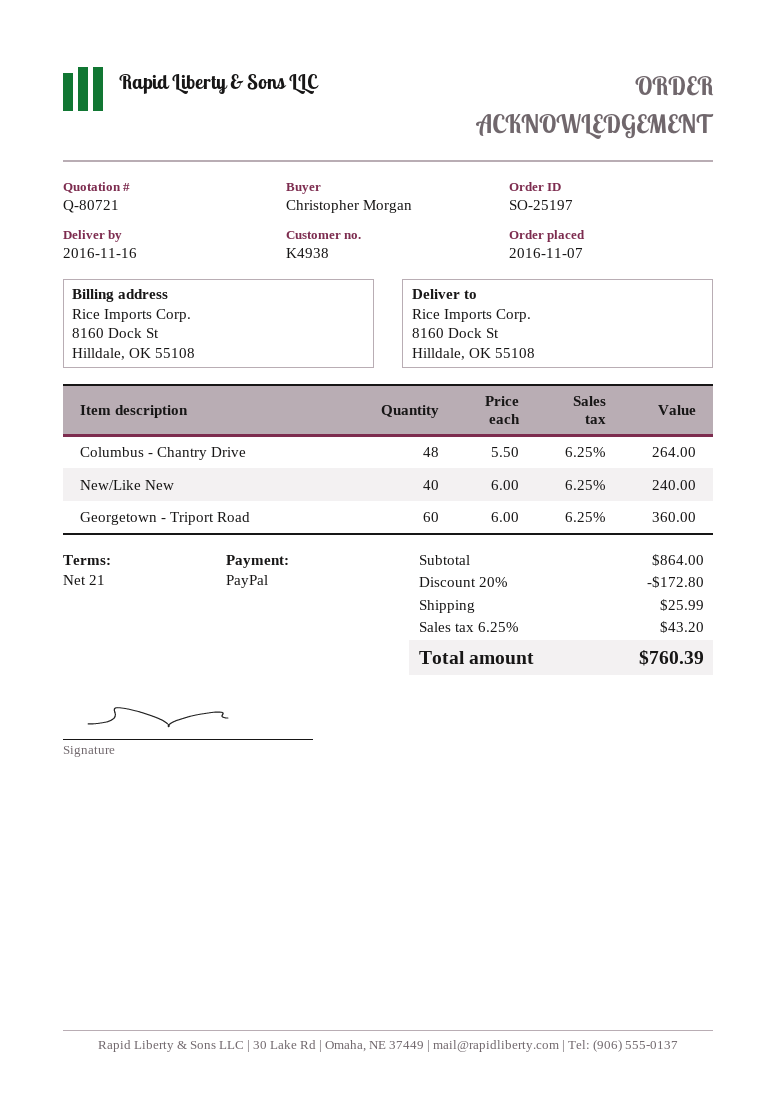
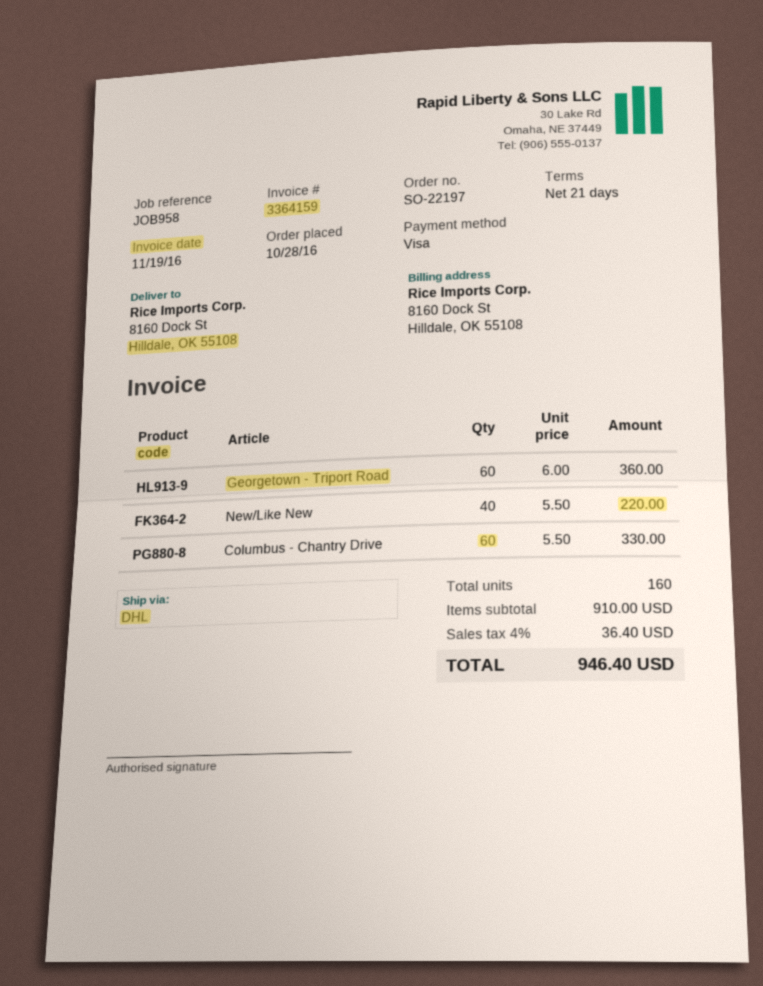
order number: SO-25197 -> SO-22197
order date: 2016-11-07 -> 2016-10-28
payment method: PayPal -> Visa
Columbus - Chantry Drive: 48 x 5.50 = 264.00 -> 60 x 5.50 = 330.00
New/Like New: 40 x 6.00 = 240.00 -> 40 x 5.50 = 220.00
subtotal: 864.00 -> 910.00
discount: 20% = 172.80 -> none
shipping: 25.99 -> none
tax: 6.25% = 43.20 -> 4% = 36.40
total: 760.39 -> 946.40

